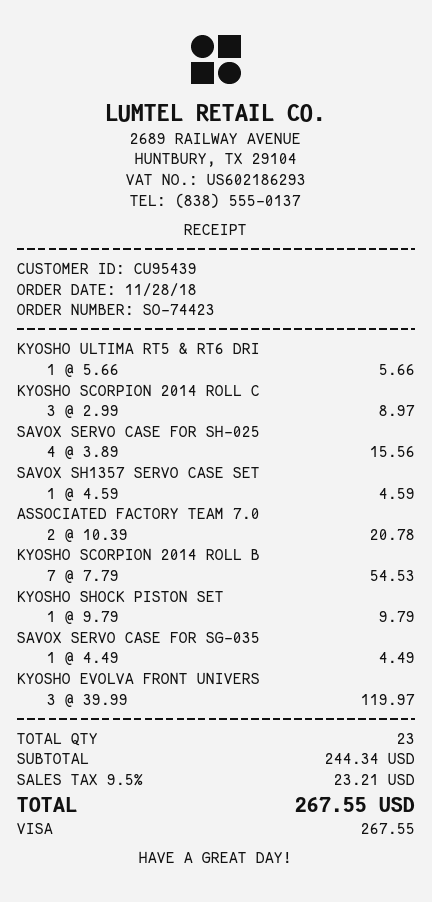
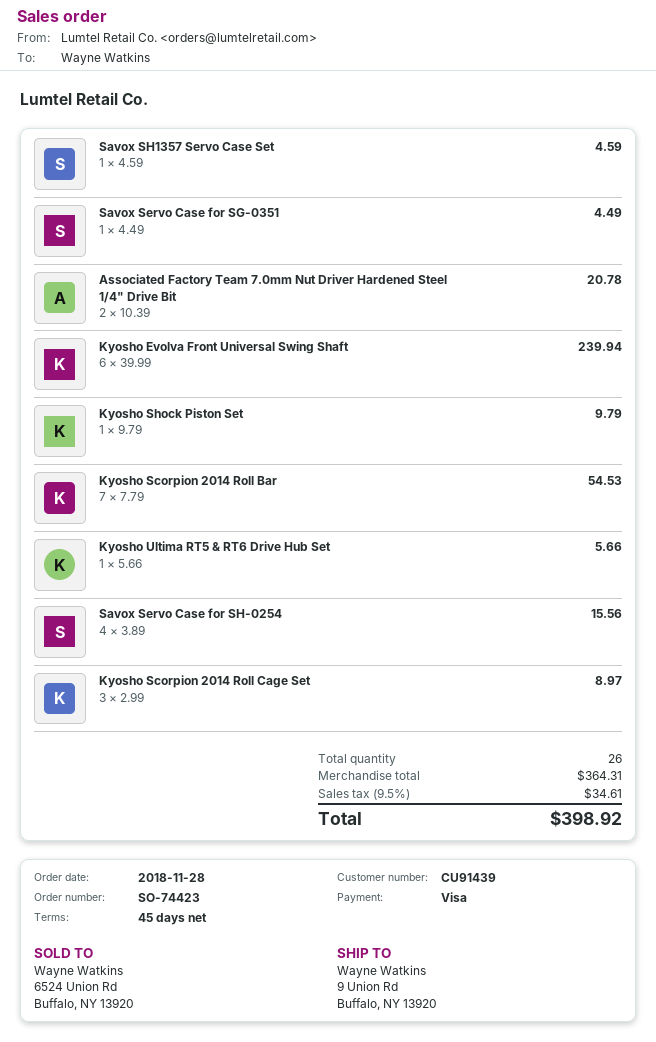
customer number: CU95439 -> CU91439
KYOSHO EVOLVA FRONT UNIVERS: 3 x 39.99 = 119.97 -> 6 x 39.99 = 239.94
total quantity: 23 -> 26
subtotal: 244.34 -> 364.31
tax: 9.5% = 23.21 -> 9.5% = 34.61
total: 267.55 -> 398.92

